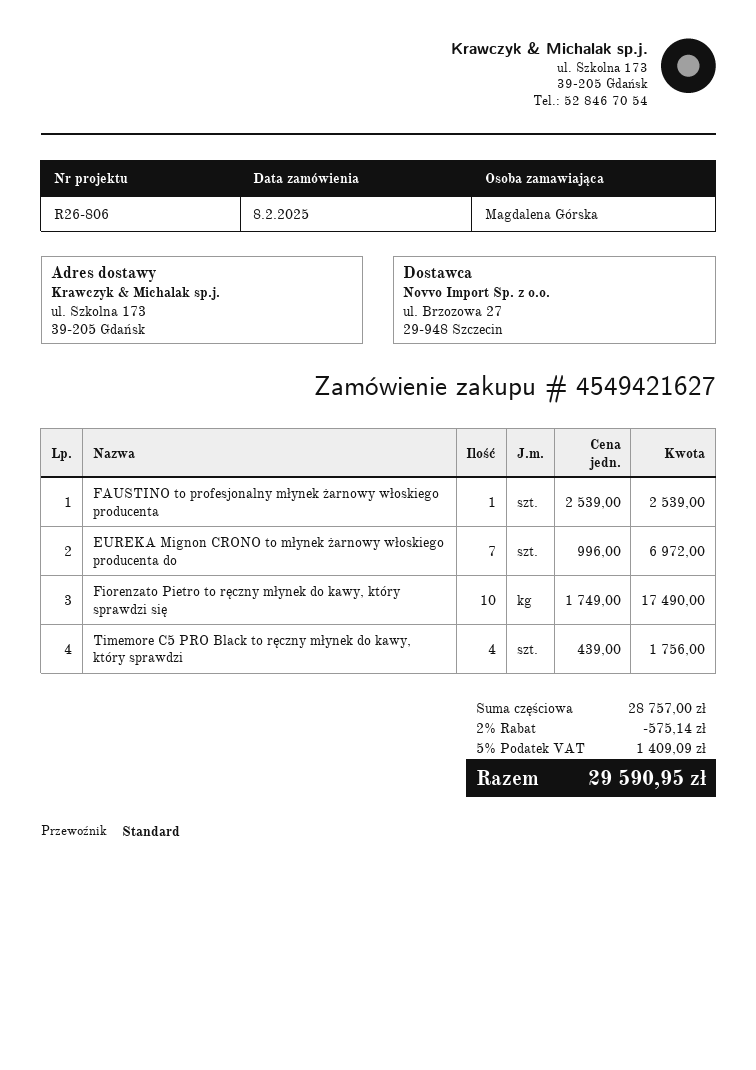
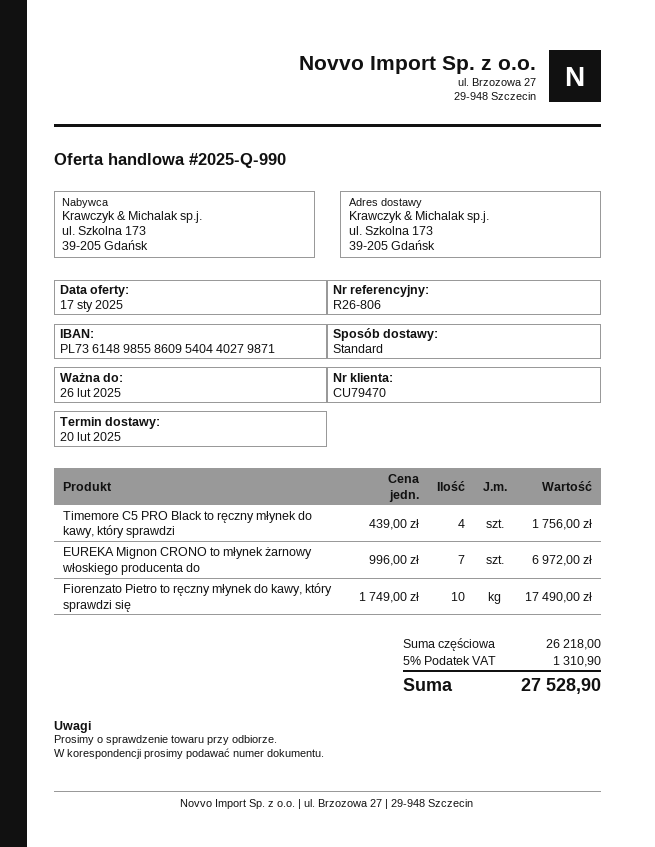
FAUSTINO to profesjonalny młynek żarnowy włoskiego producenta: 1 x 2539.00 = 2539.00 -> none
subtotal: 28757.00 -> 26218.00
discount: 2% = 575.14 -> none
tax: 5% = 1409.09 -> 5% = 1310.90
total: 29590.95 -> 27528.90

